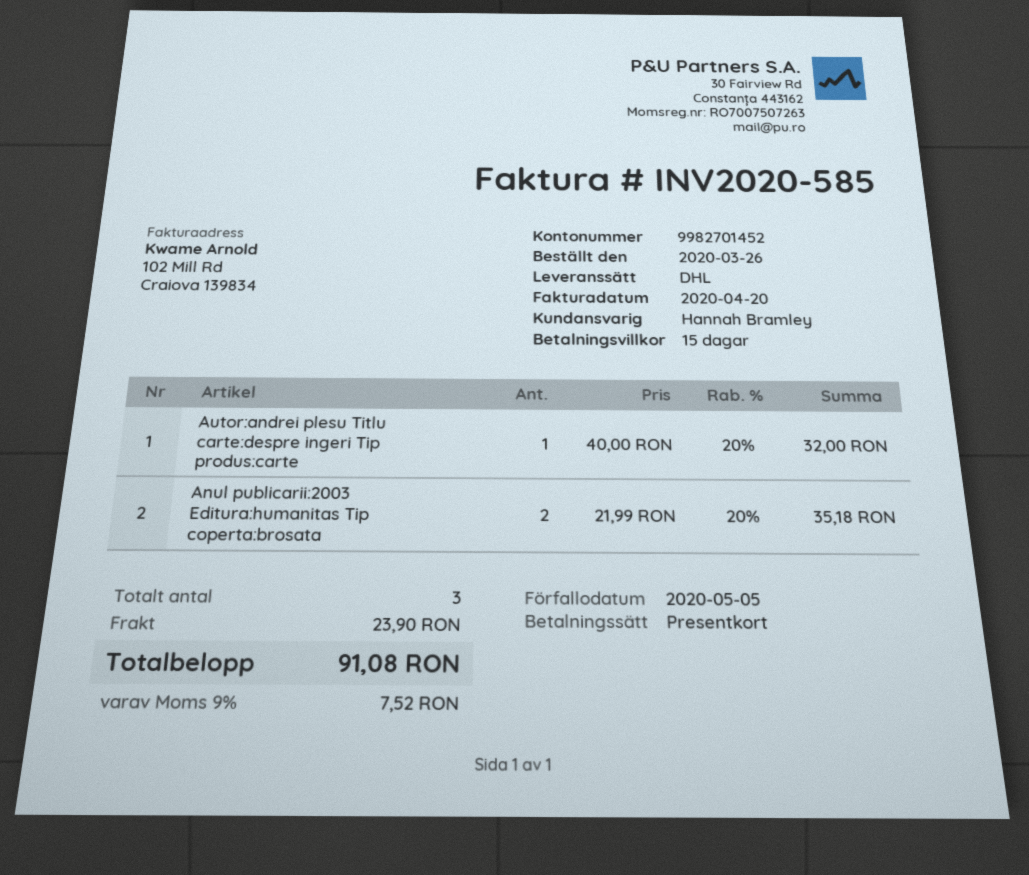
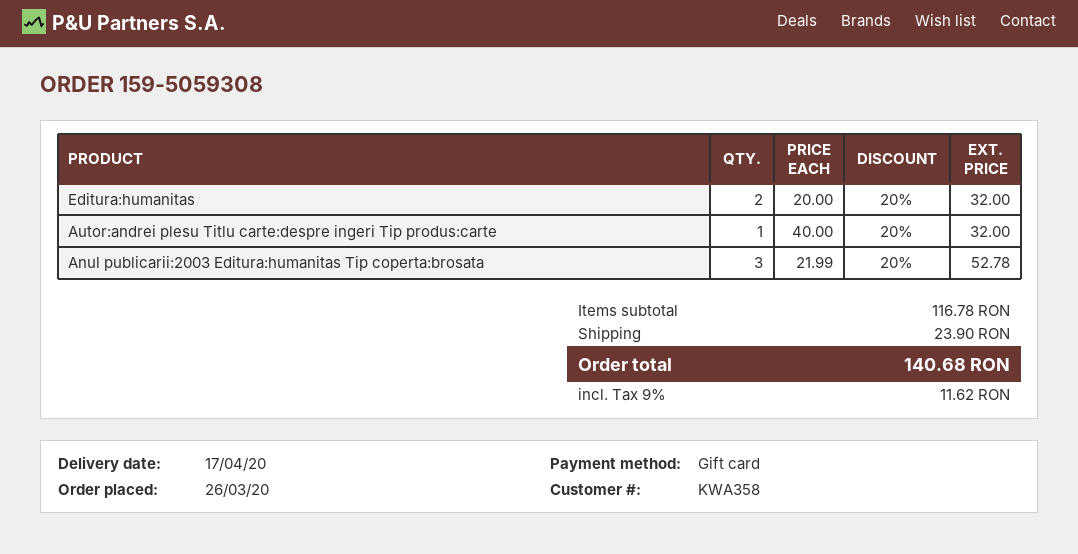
Anul publicarii:2003 Editura:humanitas Tip coperta:brosata: 2 x 21.99 - 20% = 35.18 -> 3 x 21.99 - 20% = 52.78
Editura:humanitas: none -> 2 x 20.00 - 20% = 32.00
tax: 9% = 7.52 -> 9% = 11.62
total: 91.08 -> 140.68

